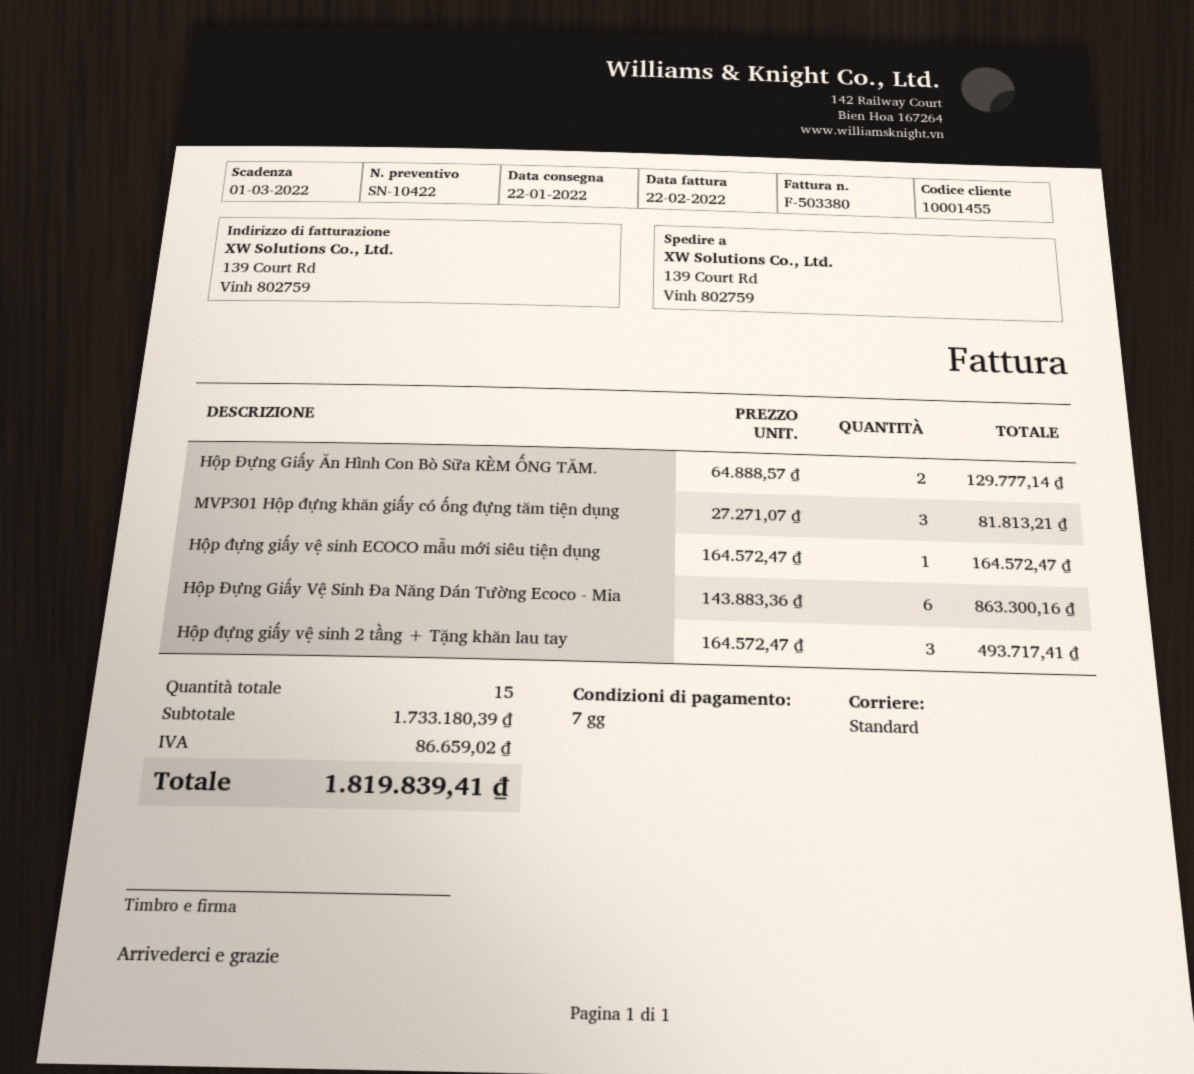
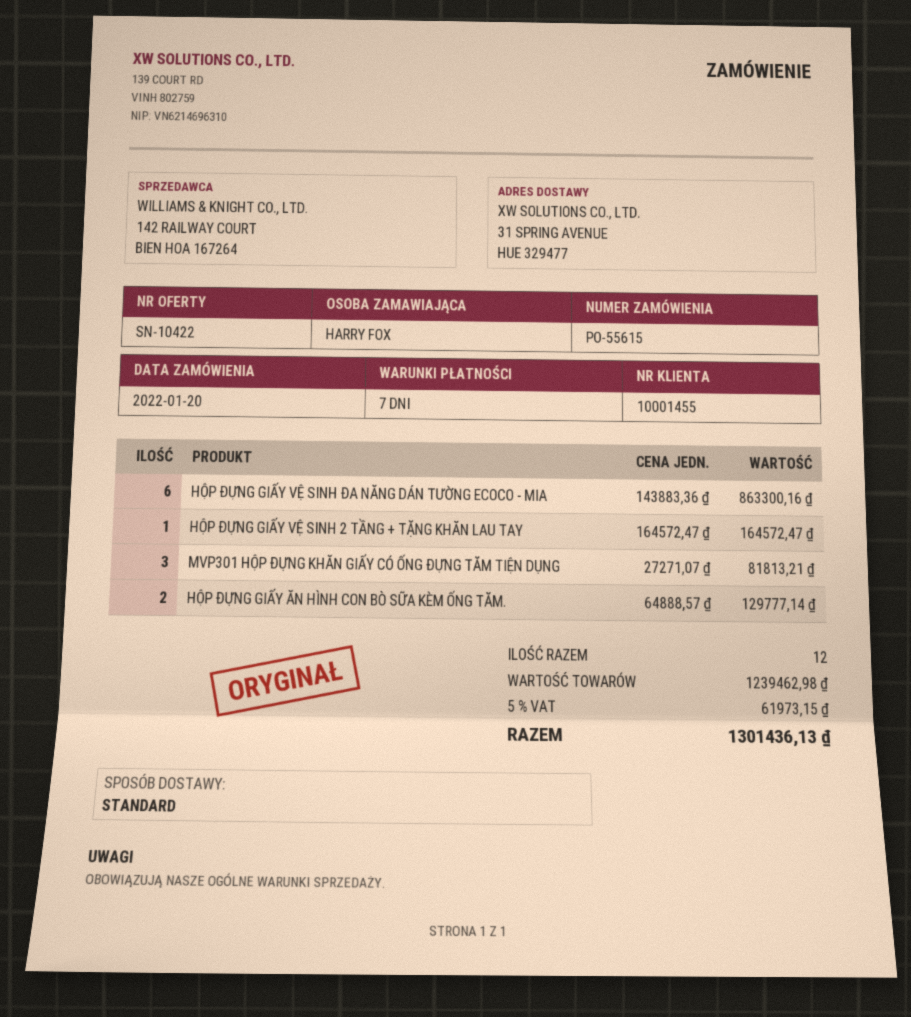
ship to: 139 Court Rd, Vinh 802759 -> 31 SPRING AVENUE, HUE 329477
Hộp đựng giấy vệ sinh ECOCO mẫu mới siêu tiện dụng: 1 x 164572.47 = 164572.47 -> none
Hộp đựng giấy vệ sinh 2 tầng + Tặng khăn lau tay: 3 x 164572.47 = 493717.41 -> 1 x 164572.47 = 164572.47
total quantity: 15 -> 12
subtotal: 1733180.39 -> 1239462.98
tax: 86659.02 -> 61973.15
total: 1819839.41 -> 1301436.13

